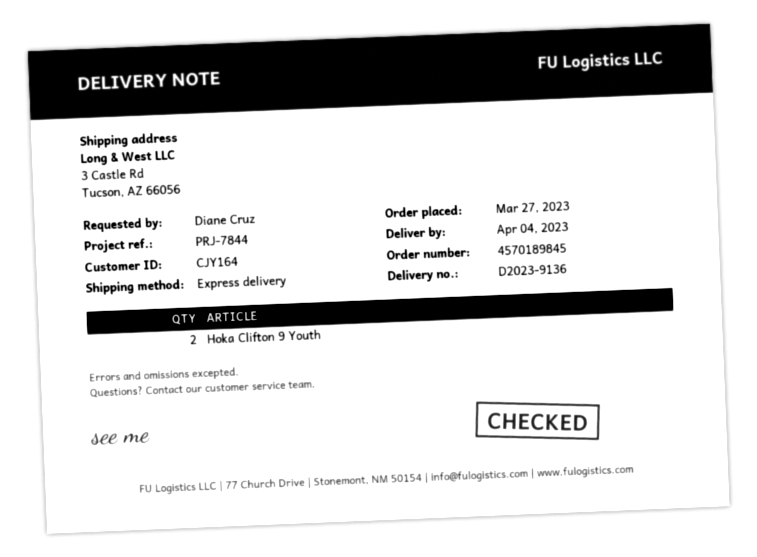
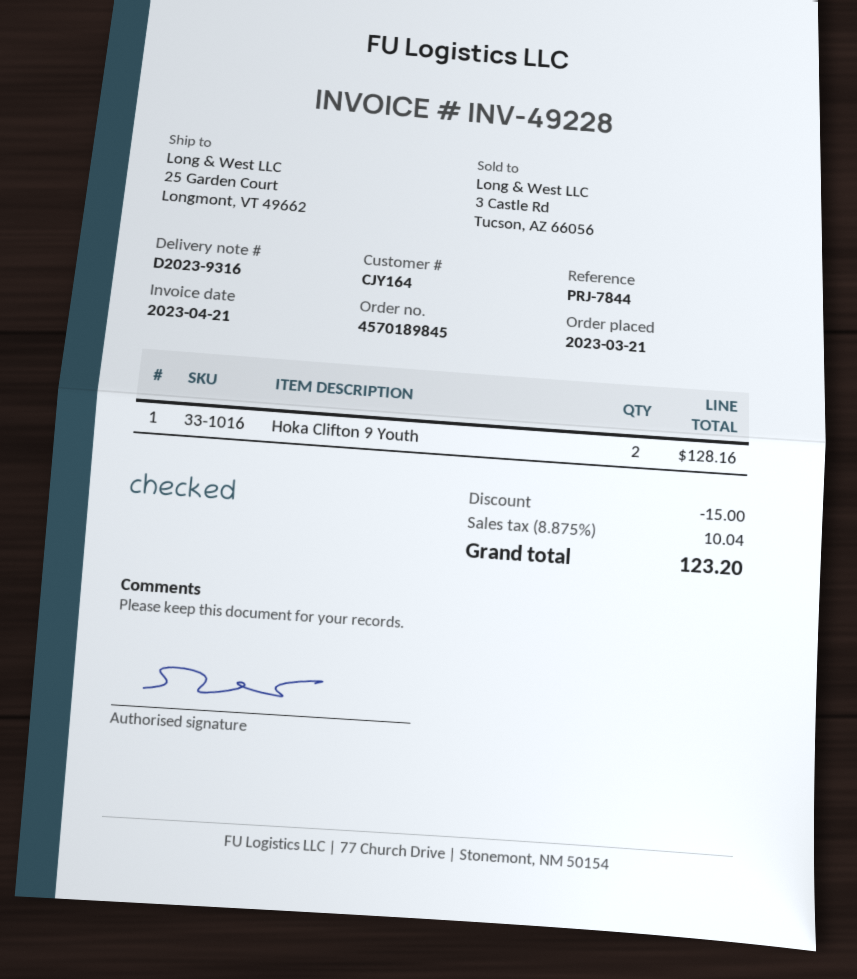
order date: 2023-03-27 -> 2023-03-21
delivery note number: D2023-9136 -> D2023-9316
ship to: 3 Castle Rd, Tucson, AZ 66056 -> 25 Garden Court, Longmont, VT 49662

